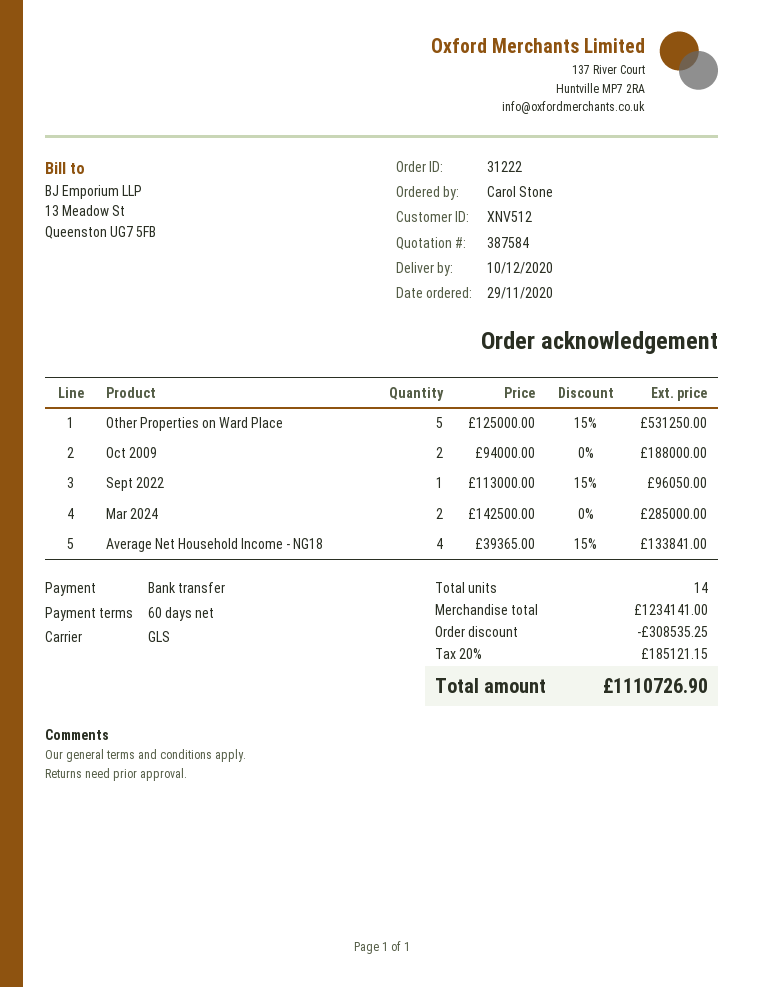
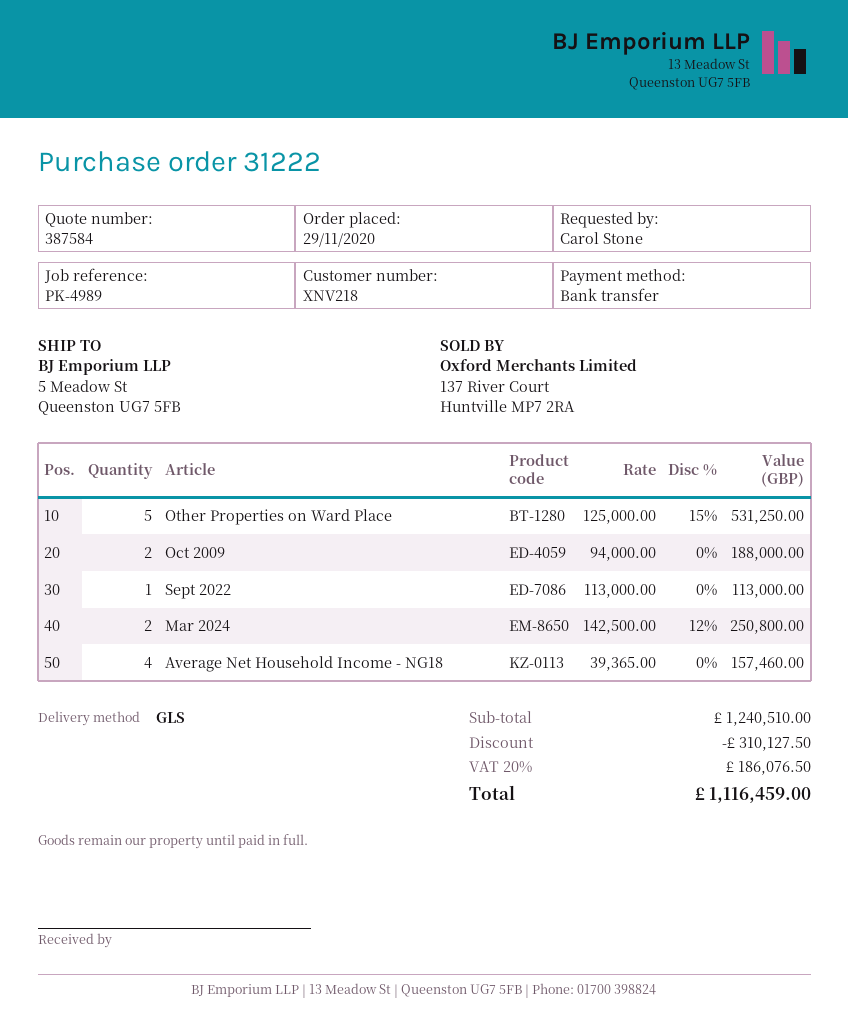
customer number: XNV512 -> XNV218
Sept 2022: 1 x 113000.00 - 15% = 96050.00 -> 1 x 113000.00 = 113000.00
Mar 2024: 2 x 142500.00 = 285000.00 -> 2 x 142500.00 - 12% = 250800.00
Average Net Household Income - NG18: 4 x 39365.00 - 15% = 133841.00 -> 4 x 39365.00 = 157460.00
subtotal: 1234141.00 -> 1240510.00
discount: 308535.25 -> 310127.50
tax: 20% = 185121.15 -> 20% = 186076.50
total: 1110726.90 -> 1116459.00

